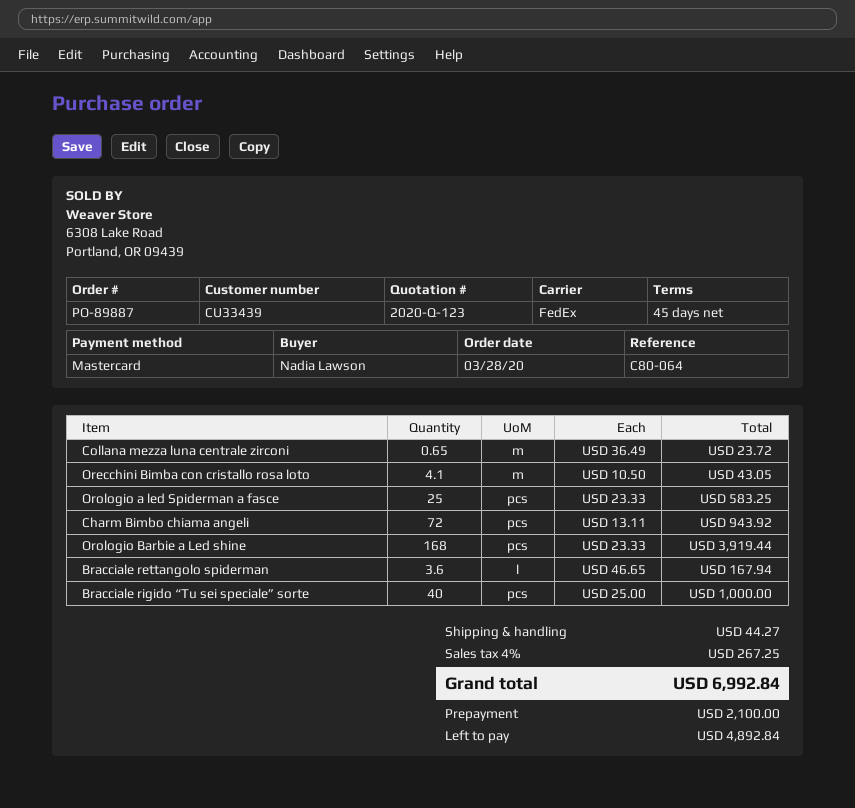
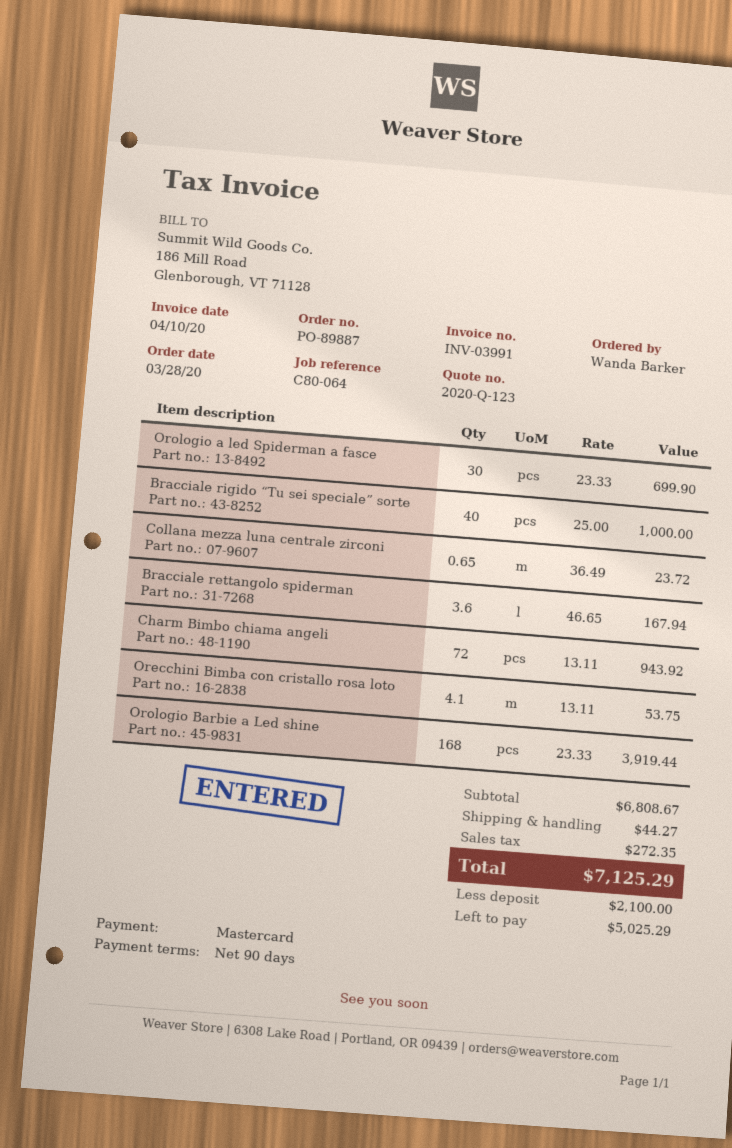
payment terms: 45 days -> 90 days
ordered by: Nadia Lawson -> Wanda Barker
Orecchini Bimba con cristallo rosa loto: 4.1 x 10.50 = 43.05 -> 4.1 x 13.11 = 53.75
Orologio a led Spiderman a fasce: 25 x 23.33 = 583.25 -> 30 x 23.33 = 699.90
tax: 267.25 -> 272.35
total: 6992.84 -> 7125.29
balance: 4892.84 -> 5025.29

